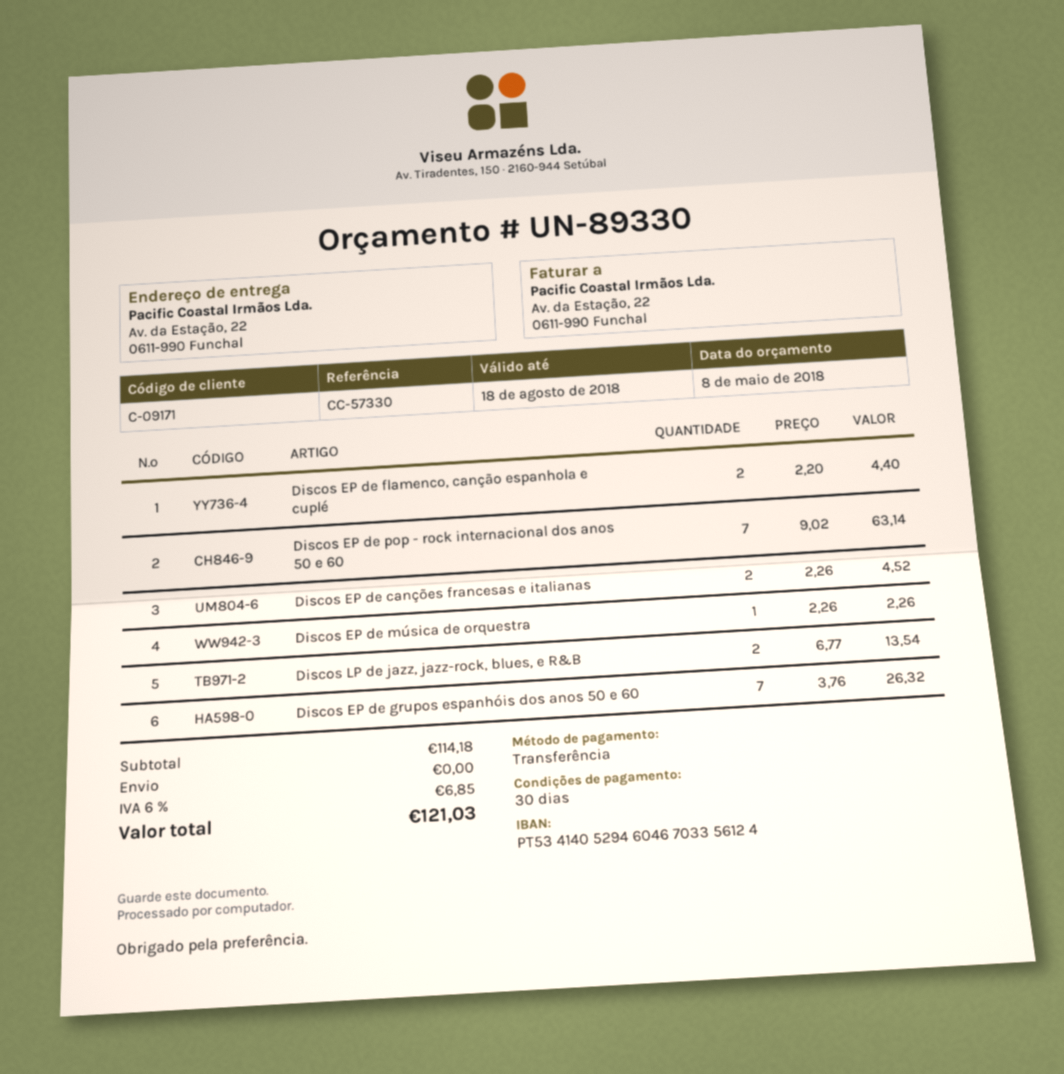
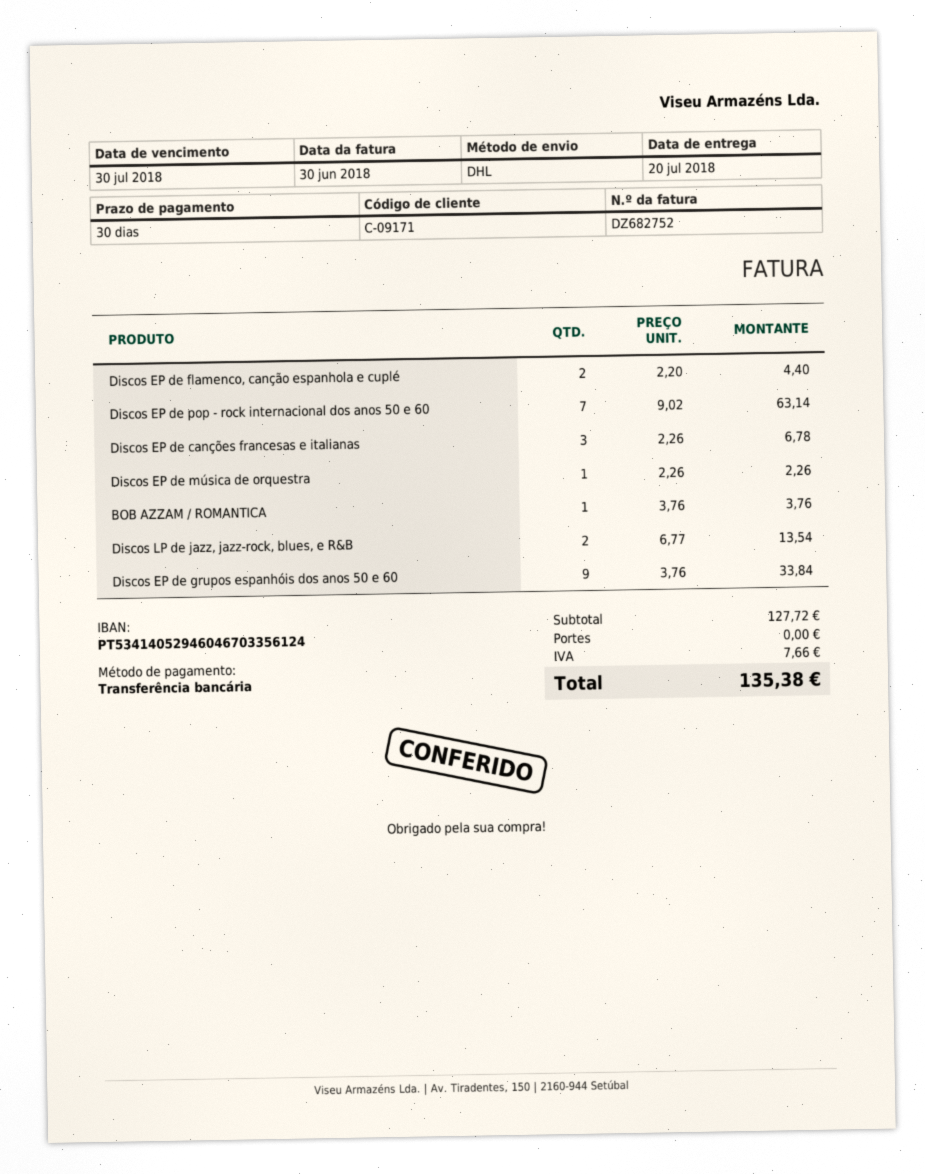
Discos EP de canções francesas e italianas: 2 x 2.26 = 4.52 -> 3 x 2.26 = 6.78
Discos EP de grupos espanhóis dos anos 50 e 60: 7 x 3.76 = 26.32 -> 9 x 3.76 = 33.84
BOB AZZAM / ROMANTICA: none -> 1 x 3.76 = 3.76
subtotal: 114.18 -> 127.72
tax: 6.85 -> 7.66
total: 121.03 -> 135.38

